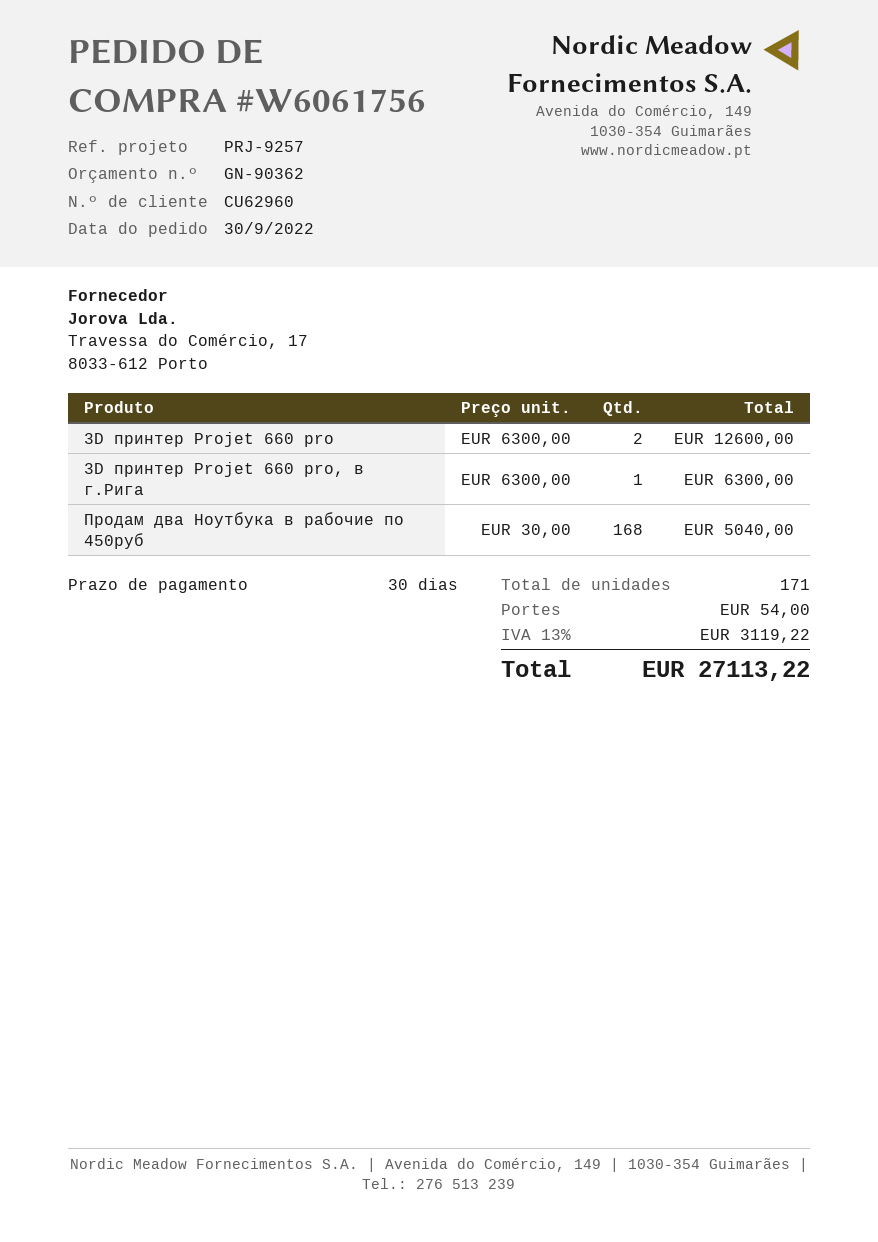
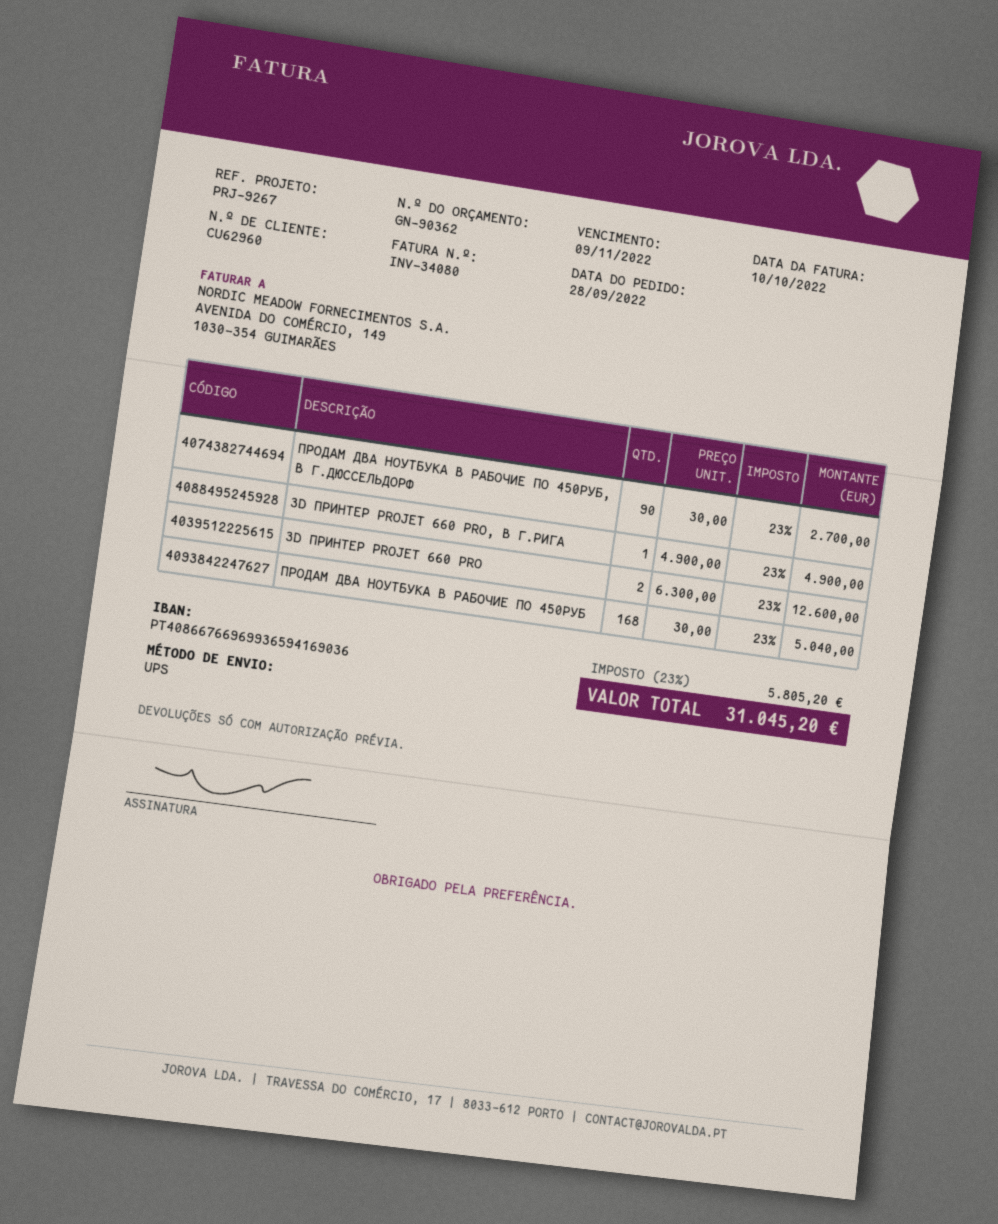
order date: 2022-09-30 -> 2022-09-28
reference: PRJ-9257 -> PRJ-9267
3D принтер Projet 660 pro, в г.Рига: 1 x 6300.00 = 6300.00 -> 1 x 4900.00 = 4900.00
ПРОДАМ ДВА НОУТБУКА В РАБОЧИЕ ПО 450РУБ, В Г.ДЮССЕЛЬДОРФ: none -> 90 x 30.00 = 2700.00
shipping: 54.00 -> none
tax: 13% = 3119.22 -> 23% = 5805.20
total: 27113.22 -> 31045.20

